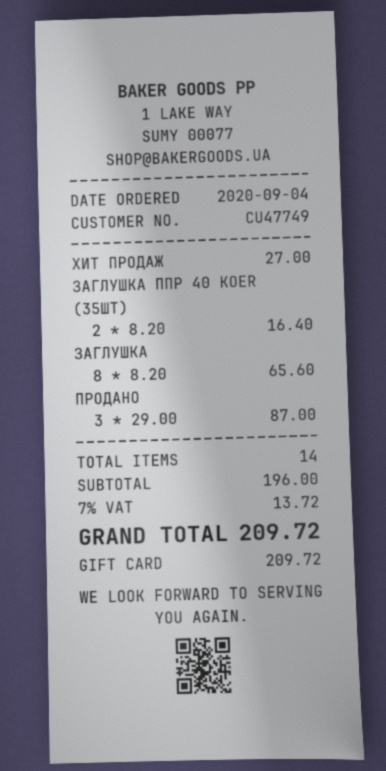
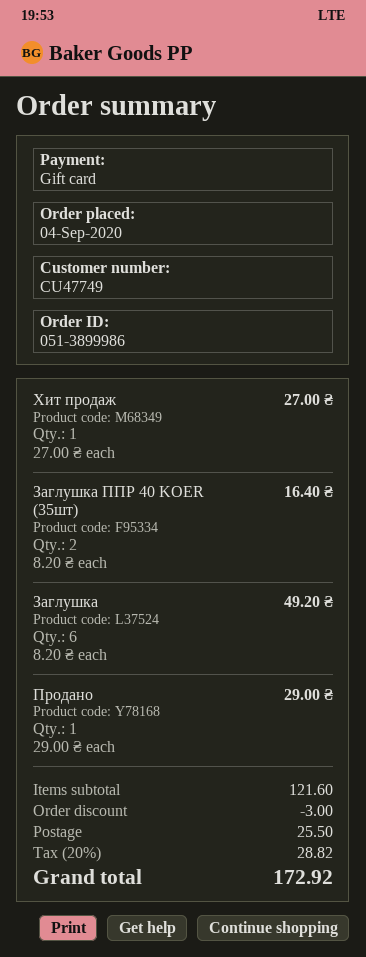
ЗАГЛУШКА: 8 x 8.20 = 65.60 -> 6 x 8.20 = 49.20
ПРОДАНО: 3 x 29.00 = 87.00 -> 1 x 29.00 = 29.00
subtotal: 196.00 -> 121.60
discount: none -> 3.00
shipping: none -> 25.50
tax: 7% = 13.72 -> 20% = 28.82
total: 209.72 -> 172.92

